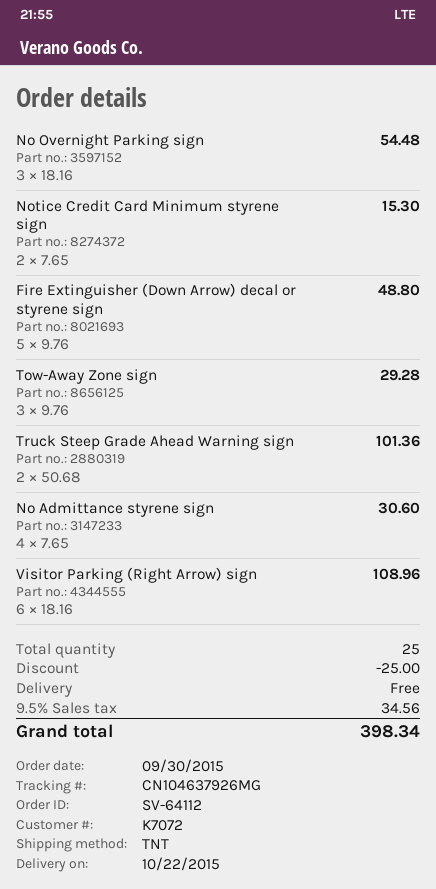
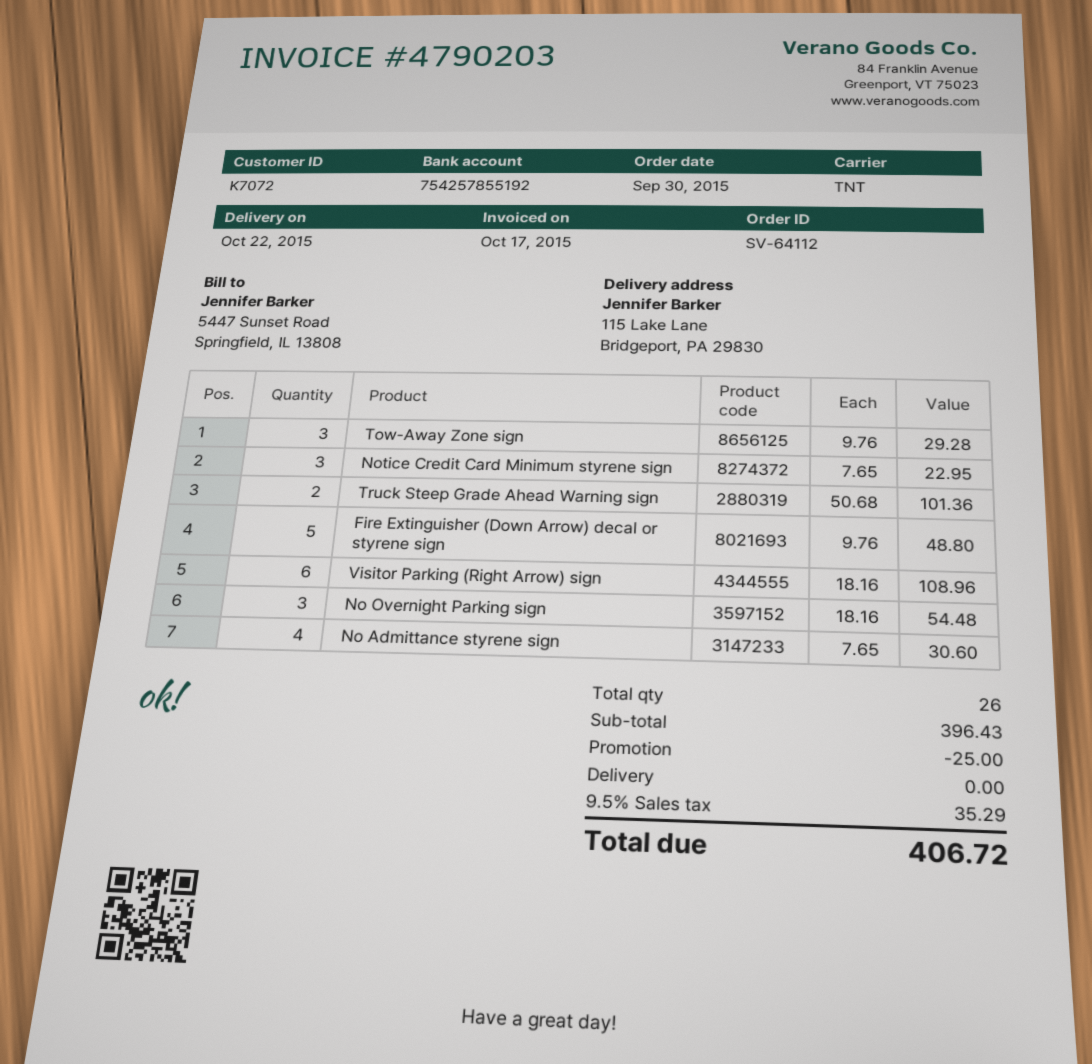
Notice Credit Card Minimum styrene sign: 2 x 7.65 = 15.30 -> 3 x 7.65 = 22.95
total quantity: 25 -> 26
tax: 9.5% = 34.56 -> 9.5% = 35.29
total: 398.34 -> 406.72

